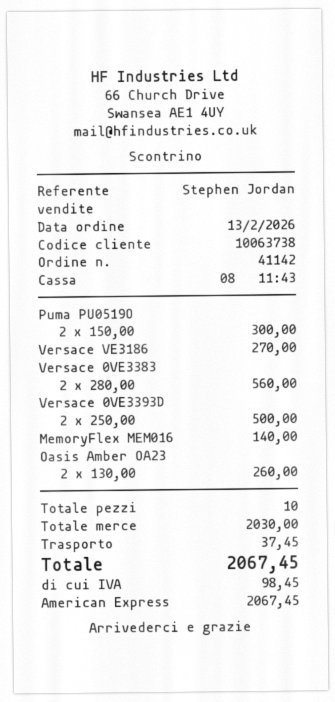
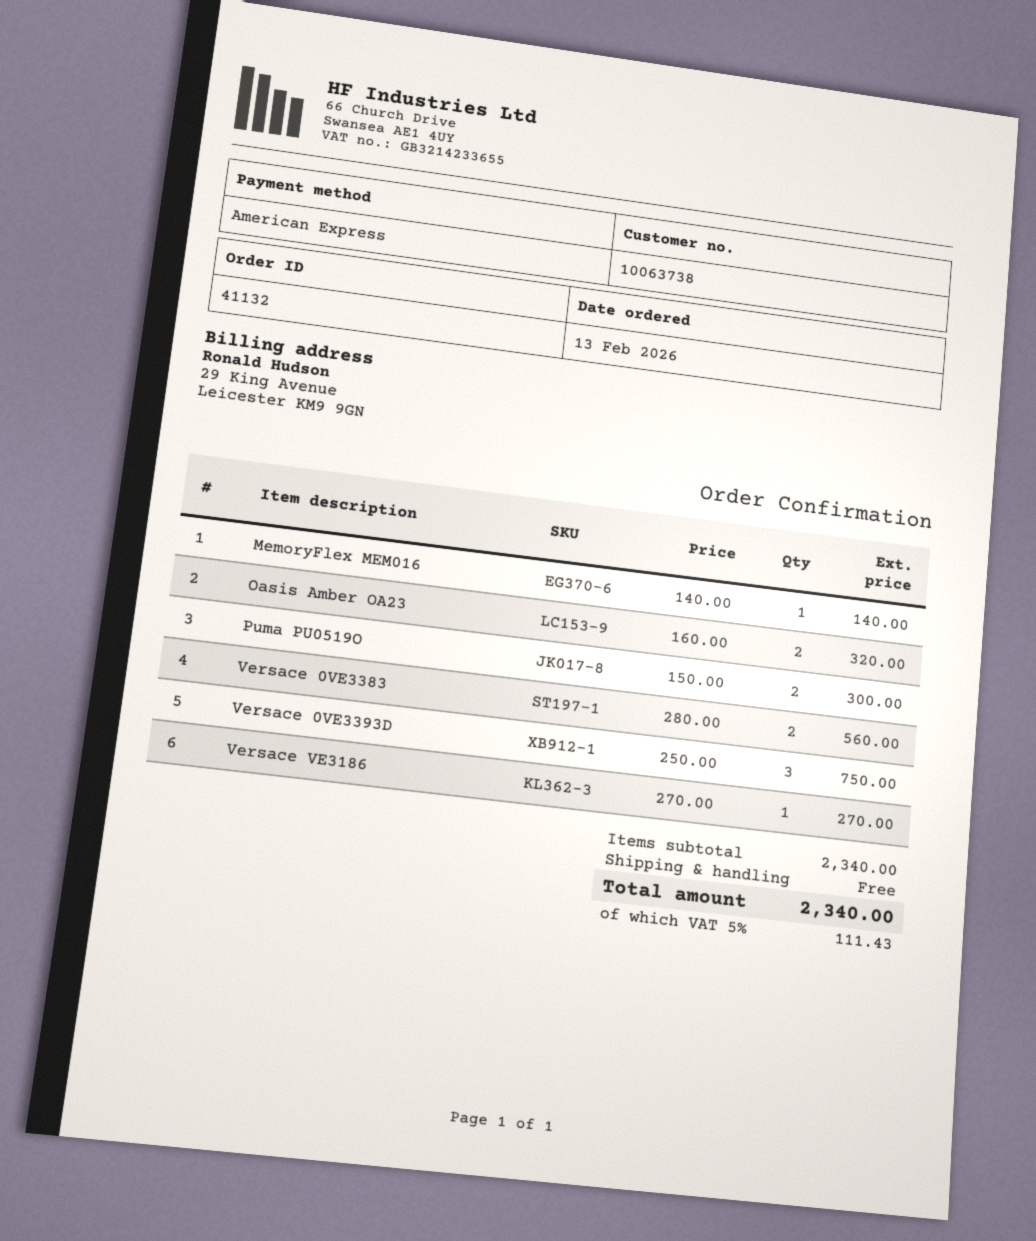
order number: 41142 -> 41132
Versace 0VE3393D: 2 x 250.00 = 500.00 -> 3 x 250.00 = 750.00
Oasis Amber OA23: 2 x 130.00 = 260.00 -> 2 x 160.00 = 320.00
subtotal: 2030.00 -> 2340.00
shipping: 37.45 -> 0.00
tax: 98.45 -> 111.43
total: 2067.45 -> 2340.00

